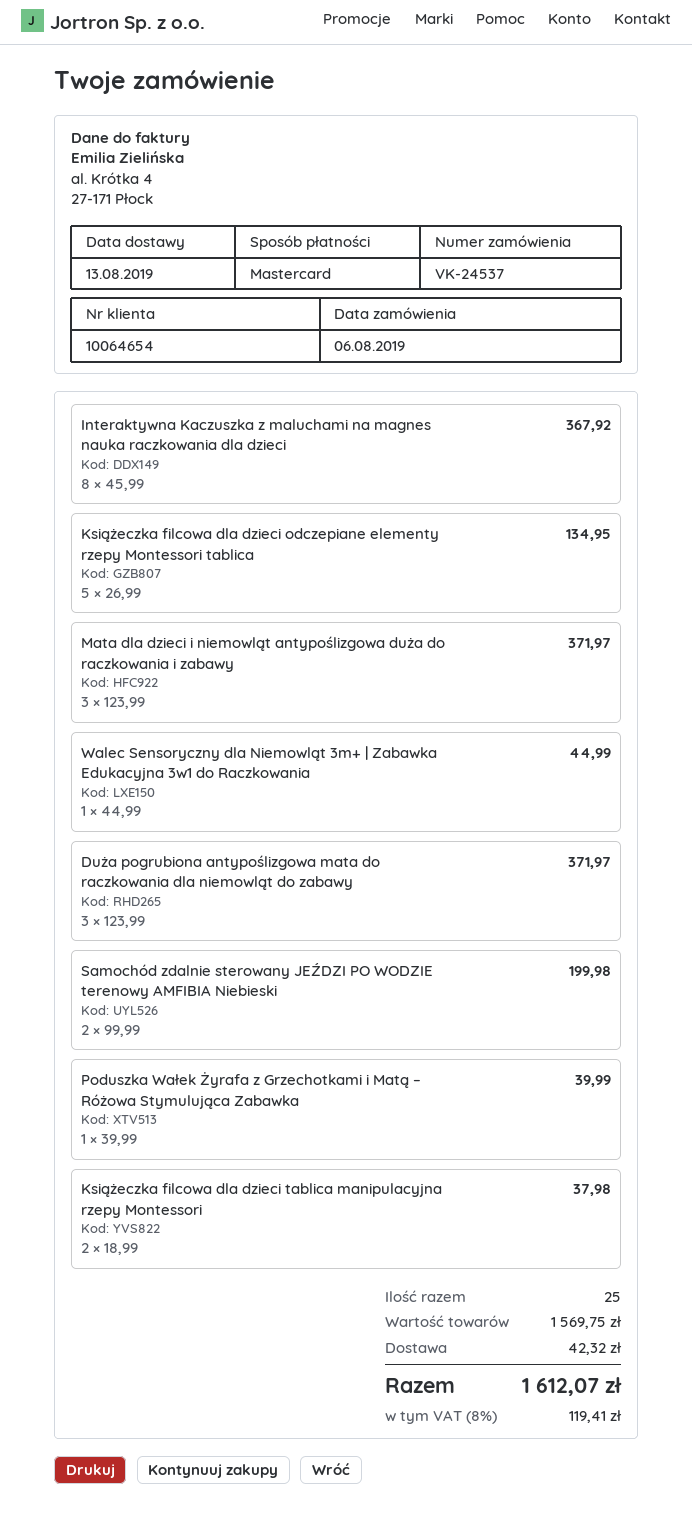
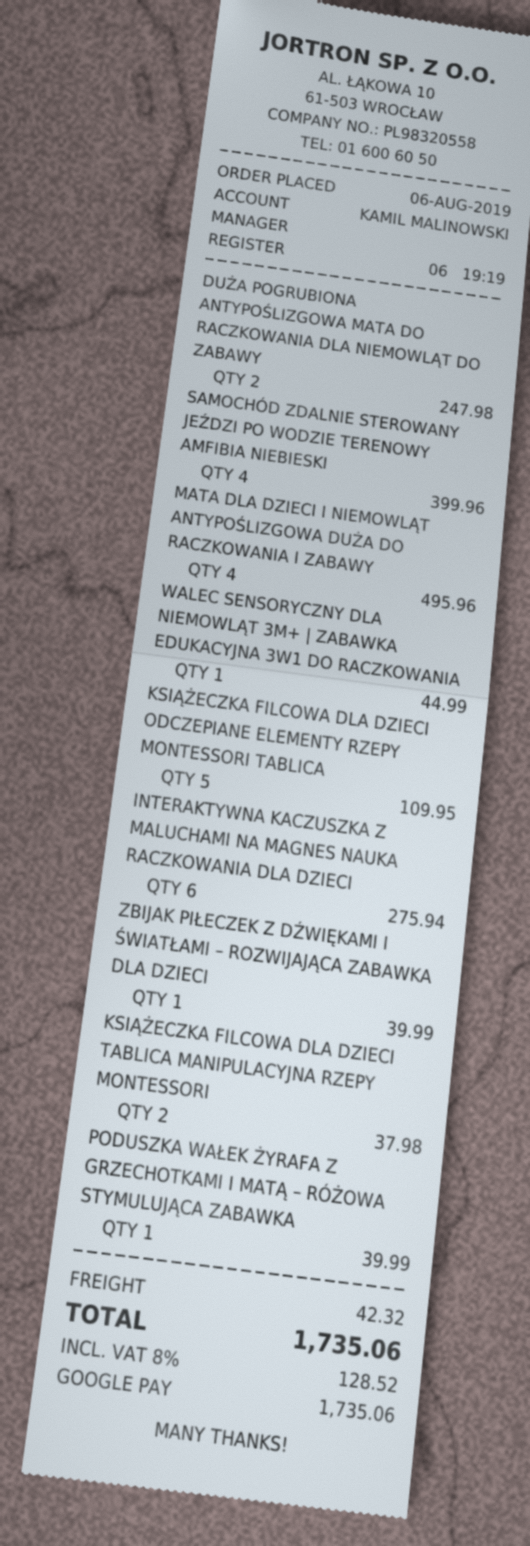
payment method: Mastercard -> Google Pay
Interaktywna Kaczuszka z maluchami na magnes nauka raczkowania dla dzieci: 8 for 367.92 -> 6 for 275.94
Książeczka filcowa dla dzieci odczepiane elementy rzepy Montessori tablica: 5 for 134.95 -> 5 for 109.95
Mata dla dzieci i niemowląt antypoślizgowa duża do raczkowania i zabawy: 3 for 371.97 -> 4 for 495.96
Duża pogrubiona antypoślizgowa mata do raczkowania dla niemowląt do zabawy: 3 for 371.97 -> 2 for 247.98
Samochód zdalnie sterowany JEŹDZI PO WODZIE terenowy AMFIBIA Niebieski: 2 for 199.98 -> 4 for 399.96
ZBIJAK PIŁECZEK Z DŹWIĘKAMI I ŚWIATŁAMI – ROZWIJAJĄCA ZABAWKA DLA DZIECI: none -> 1 for 39.99
tax: 8% = 119.41 -> 8% = 128.52
total: 1612.07 -> 1735.06

